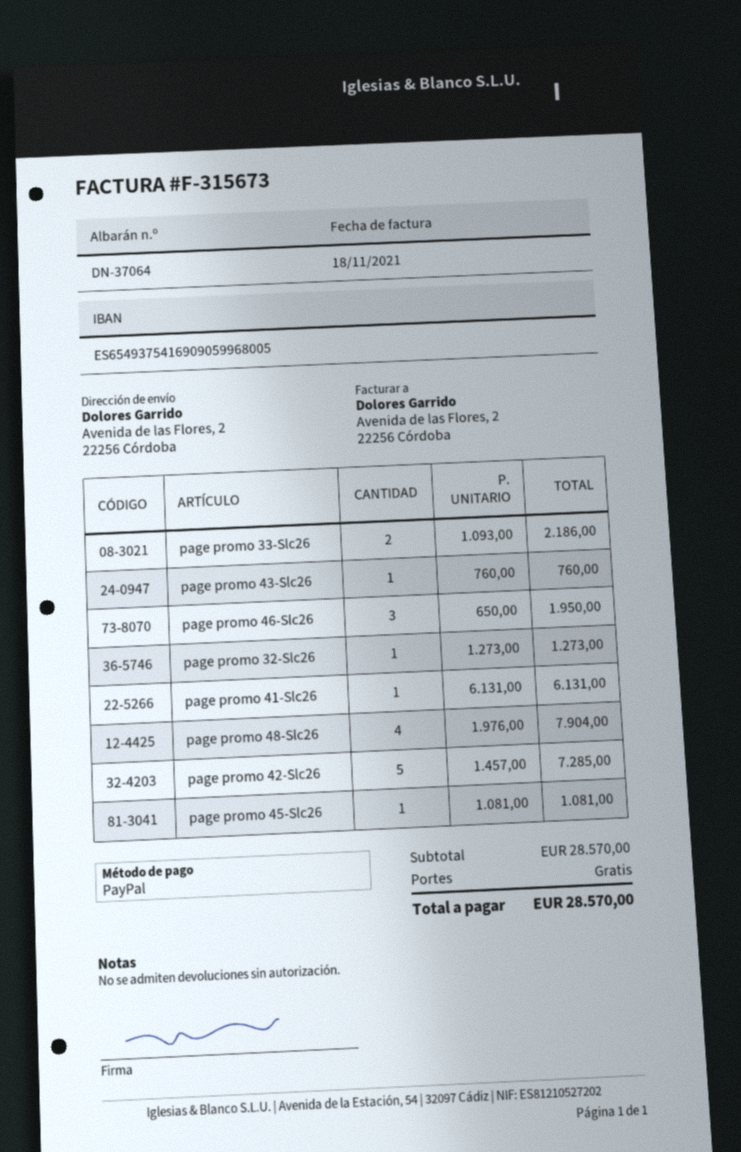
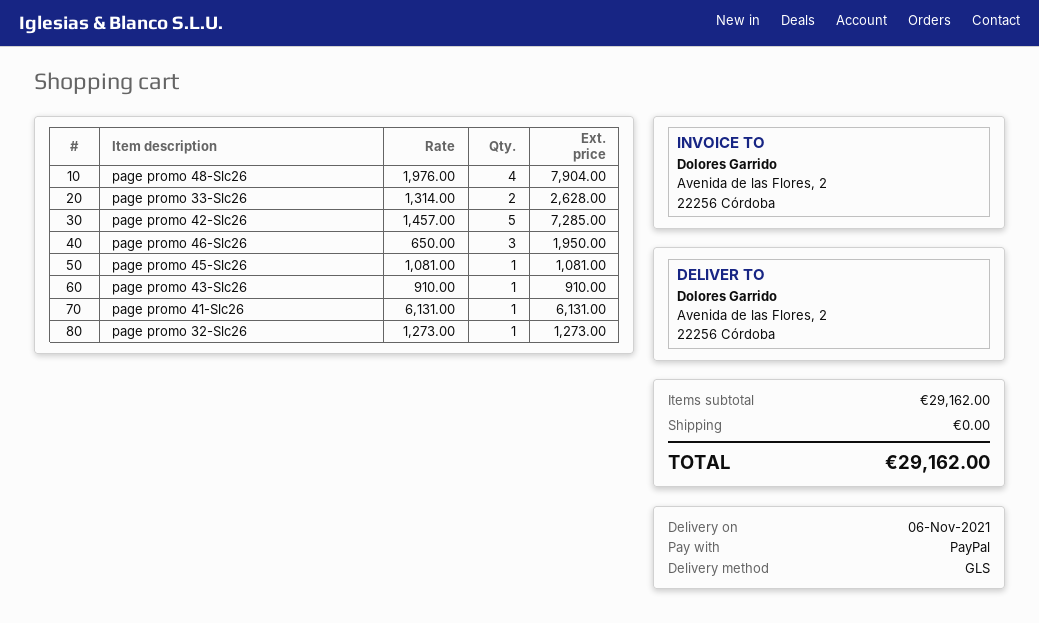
page promo 33-Slc26: 2 x 1093.00 = 2186.00 -> 2 x 1314.00 = 2628.00
page promo 43-Slc26: 1 x 760.00 = 760.00 -> 1 x 910.00 = 910.00
subtotal: 28570.00 -> 29162.00
total: 28570.00 -> 29162.00

